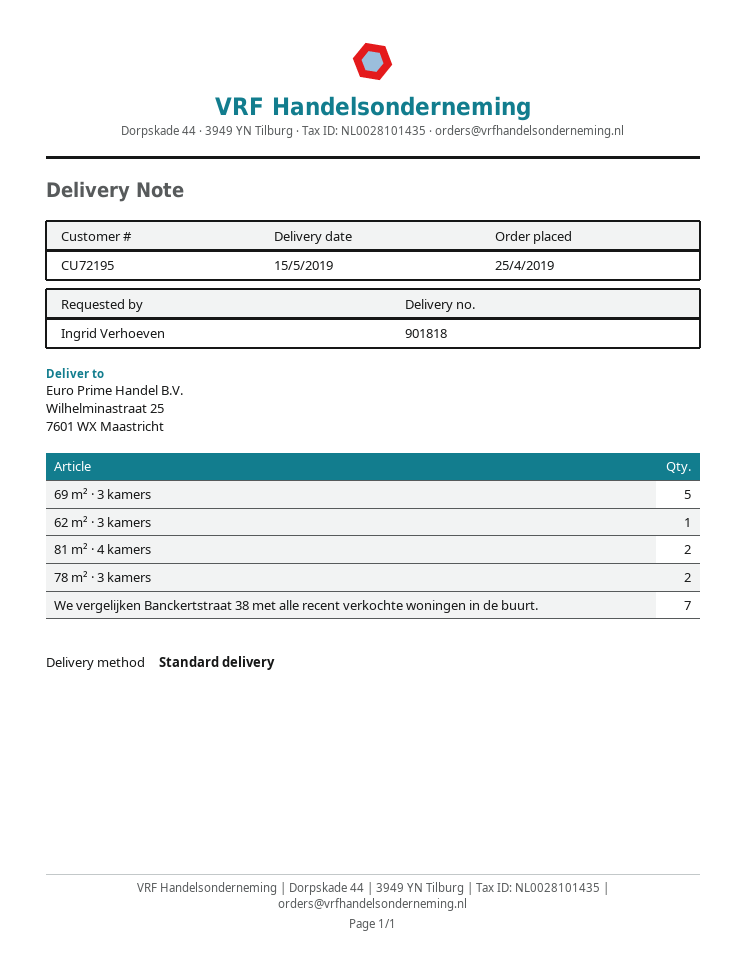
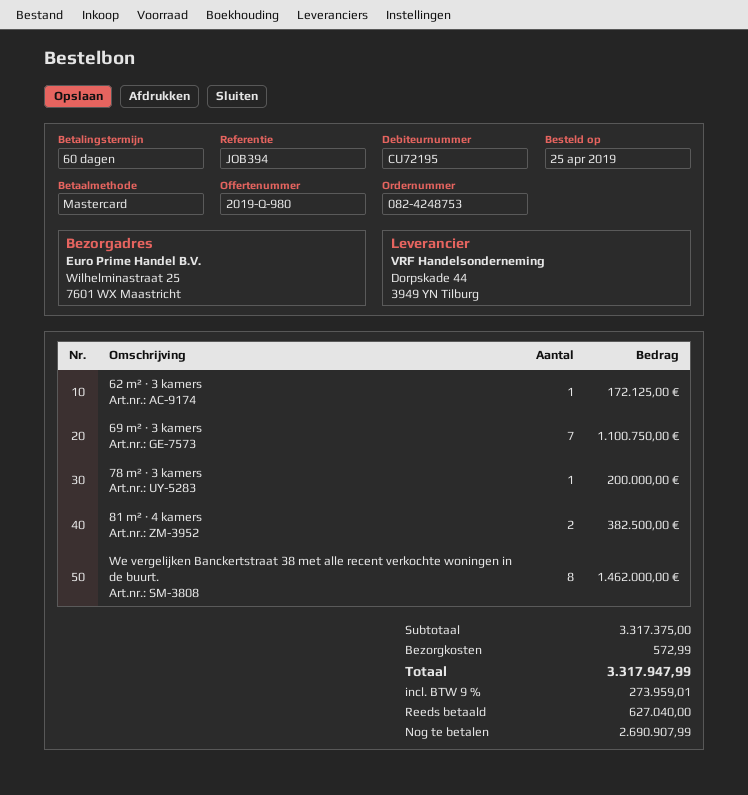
69 m² · 3 kamers: 5 -> 7
78 m² · 3 kamers: 2 -> 1
We vergelijken Banckertstraat 38 met alle recent verkochte woningen in de buurt.: 7 -> 8

